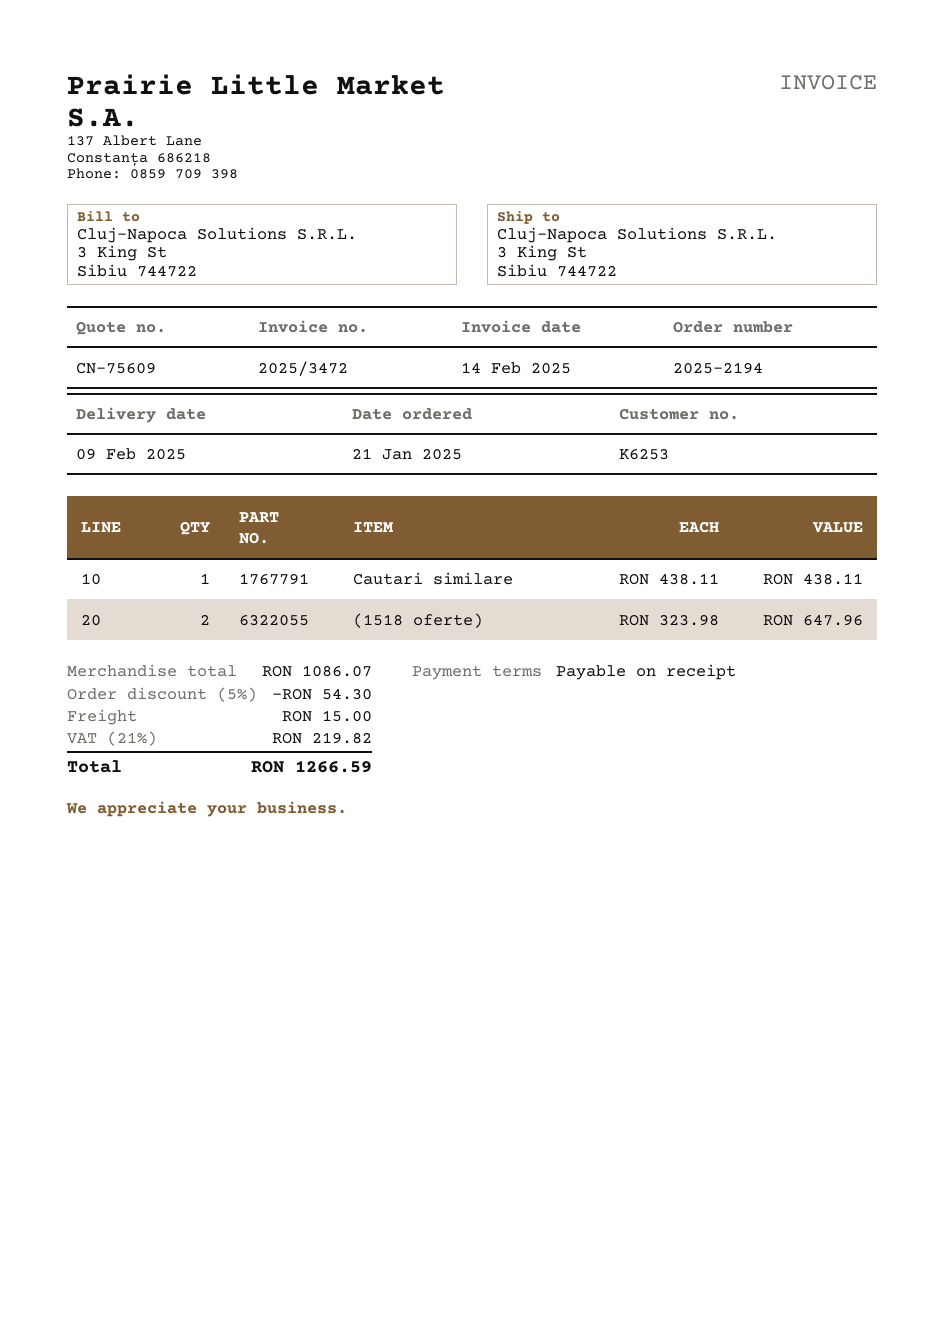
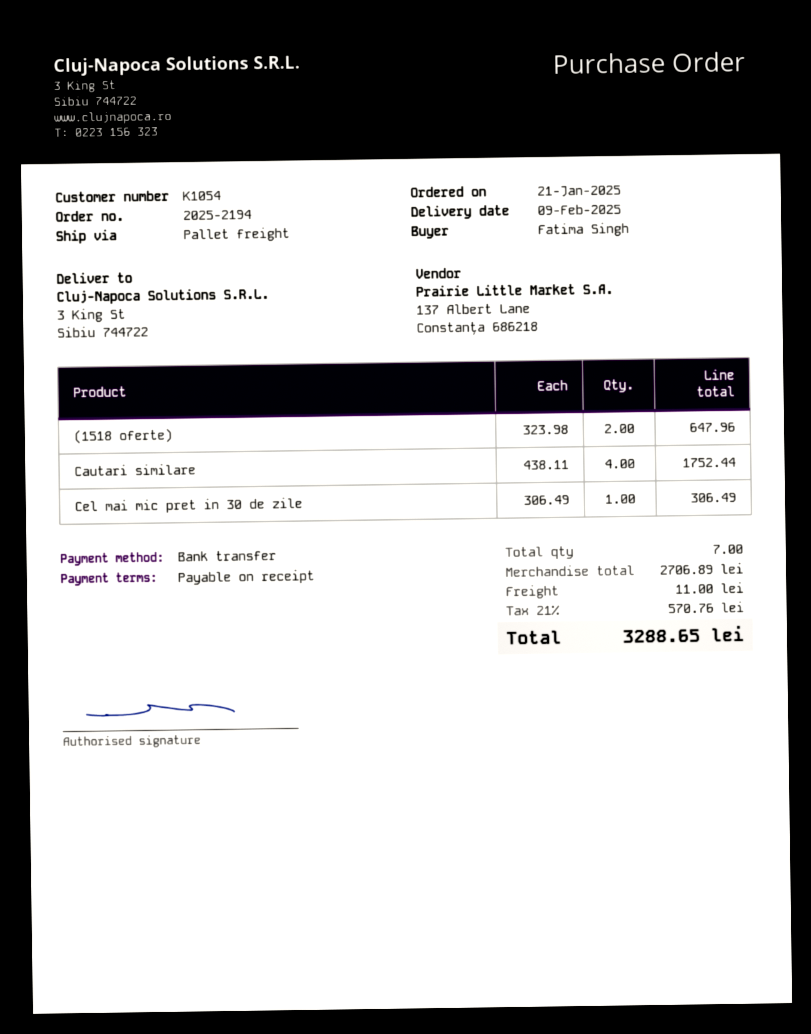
customer number: K6253 -> K1054
Cautari similare: 1 x 438.11 = 438.11 -> 4 x 438.11 = 1752.44
Cel mai mic pret in 30 de zile: none -> 1 x 306.49 = 306.49
subtotal: 1086.07 -> 2706.89
discount: 5% = 54.30 -> none
shipping: 15.00 -> 11.00
tax: 21% = 219.82 -> 21% = 570.76
total: 1266.59 -> 3288.65

